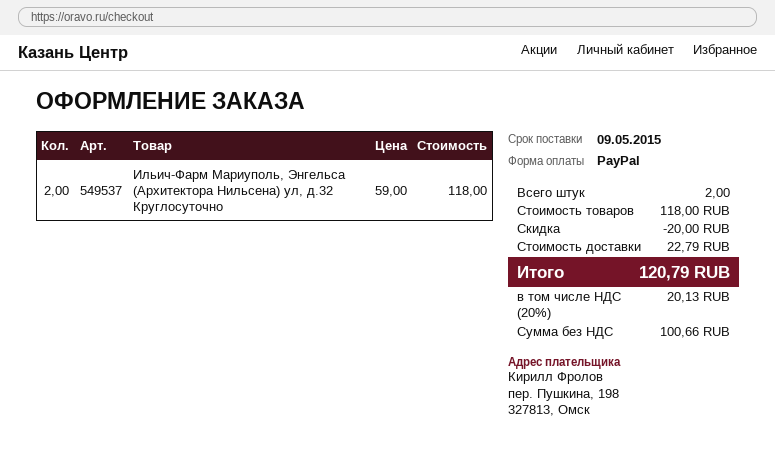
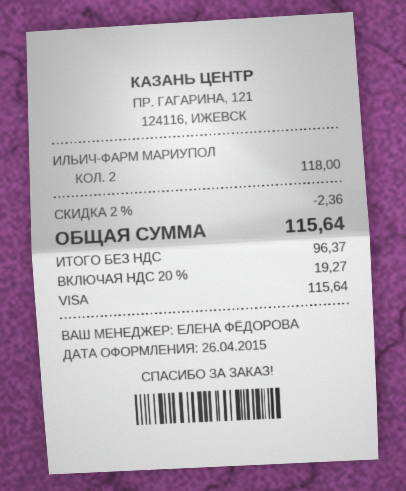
payment method: PayPal -> Visa
discount: 20.00 -> 2.36
shipping: 22.79 -> none
net: 100.66 -> 96.37
tax: 20% = 20.13 -> 20% = 19.27
total: 120.79 -> 115.64

